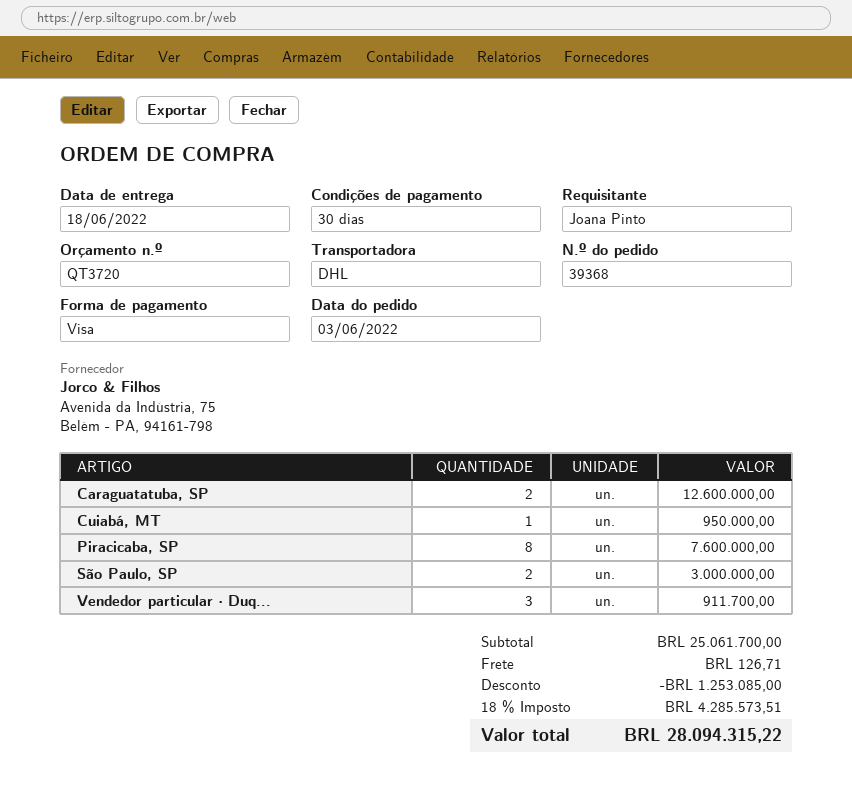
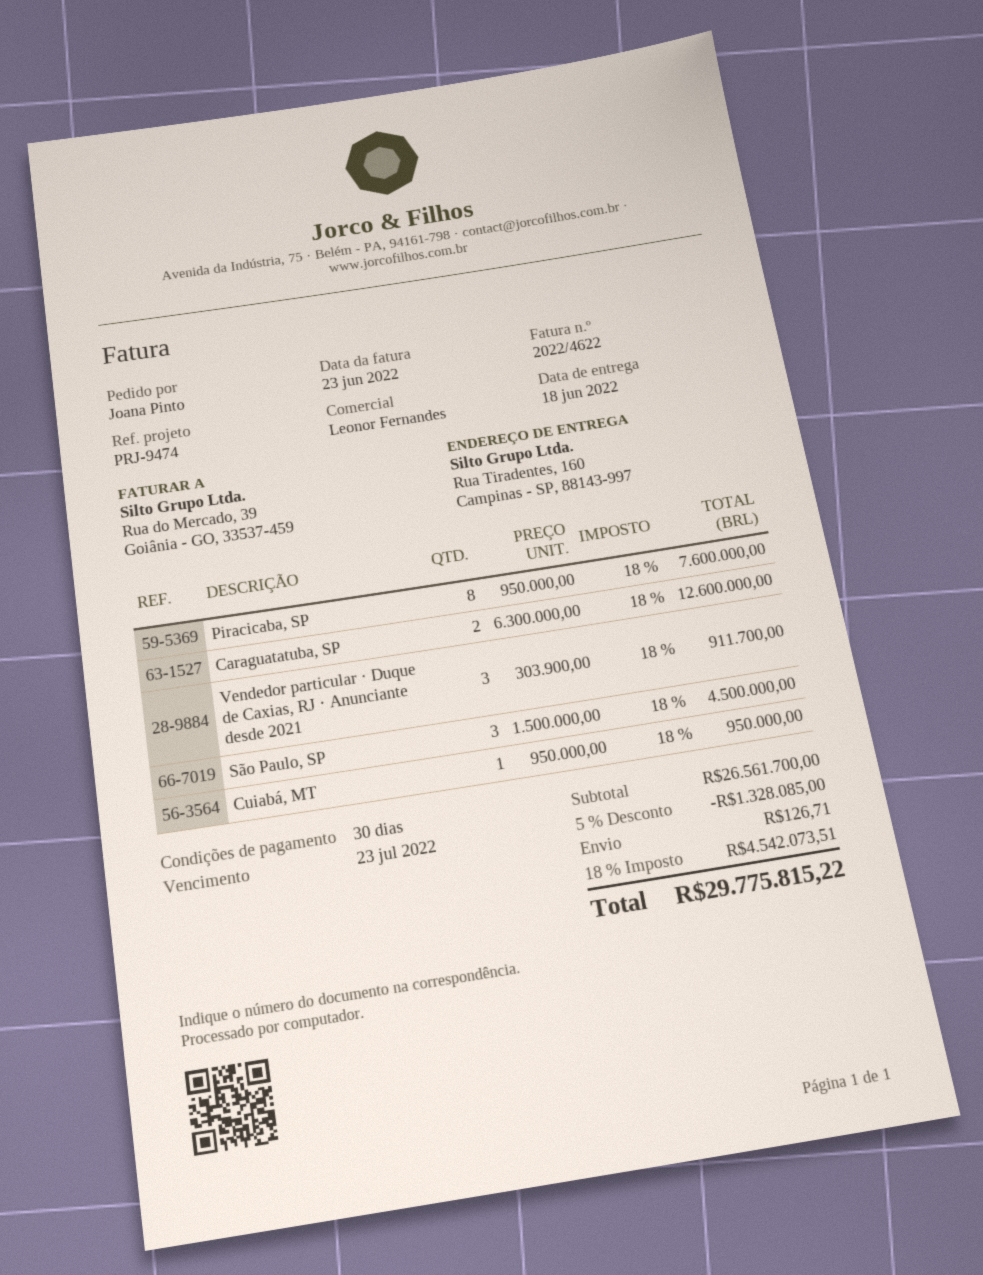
São Paulo, SP: 2 for 3000000.00 -> 3 for 4500000.00
subtotal: 25061700.00 -> 26561700.00
discount: 1253085.00 -> 1328085.00
tax: 18% = 4285573.51 -> 18% = 4542073.51
total: 28094315.22 -> 29775815.22

